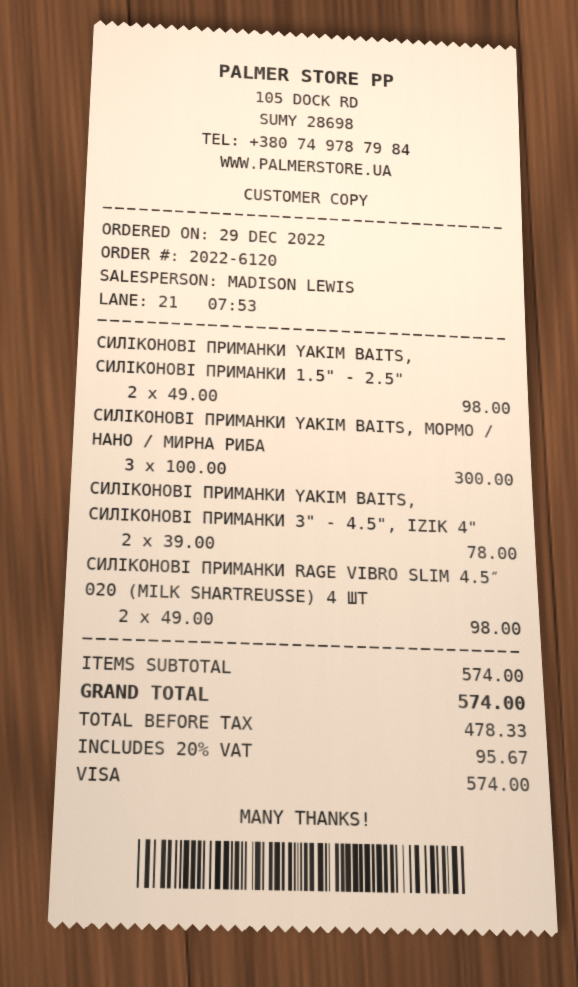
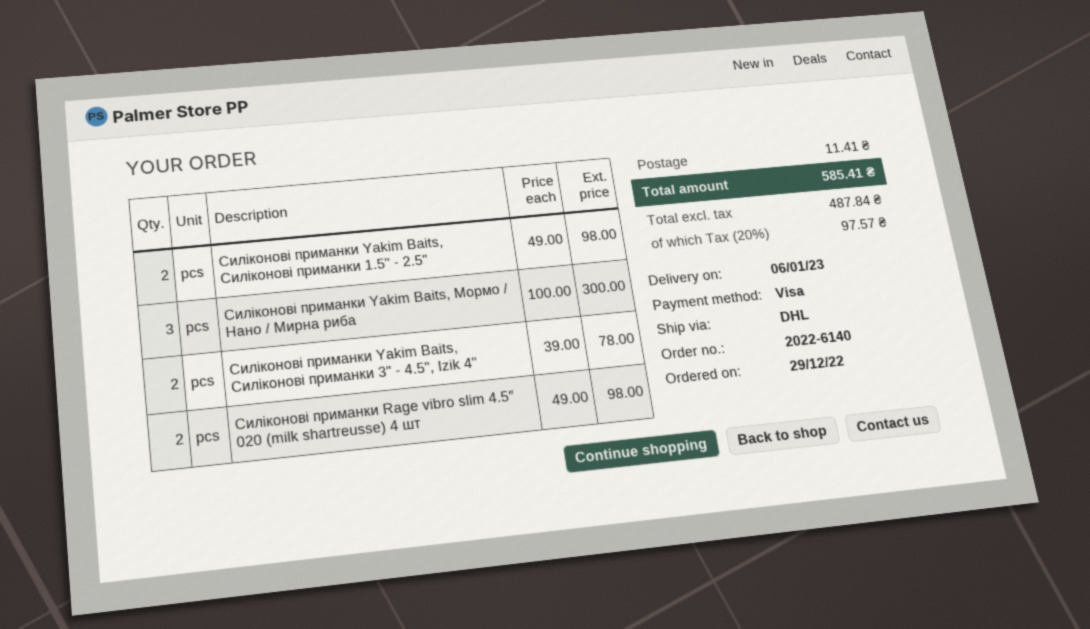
order number: 2022-6120 -> 2022-6140
shipping: none -> 11.41
net: 478.33 -> 487.84
tax: 20% = 95.67 -> 20% = 97.57
total: 574.00 -> 585.41

